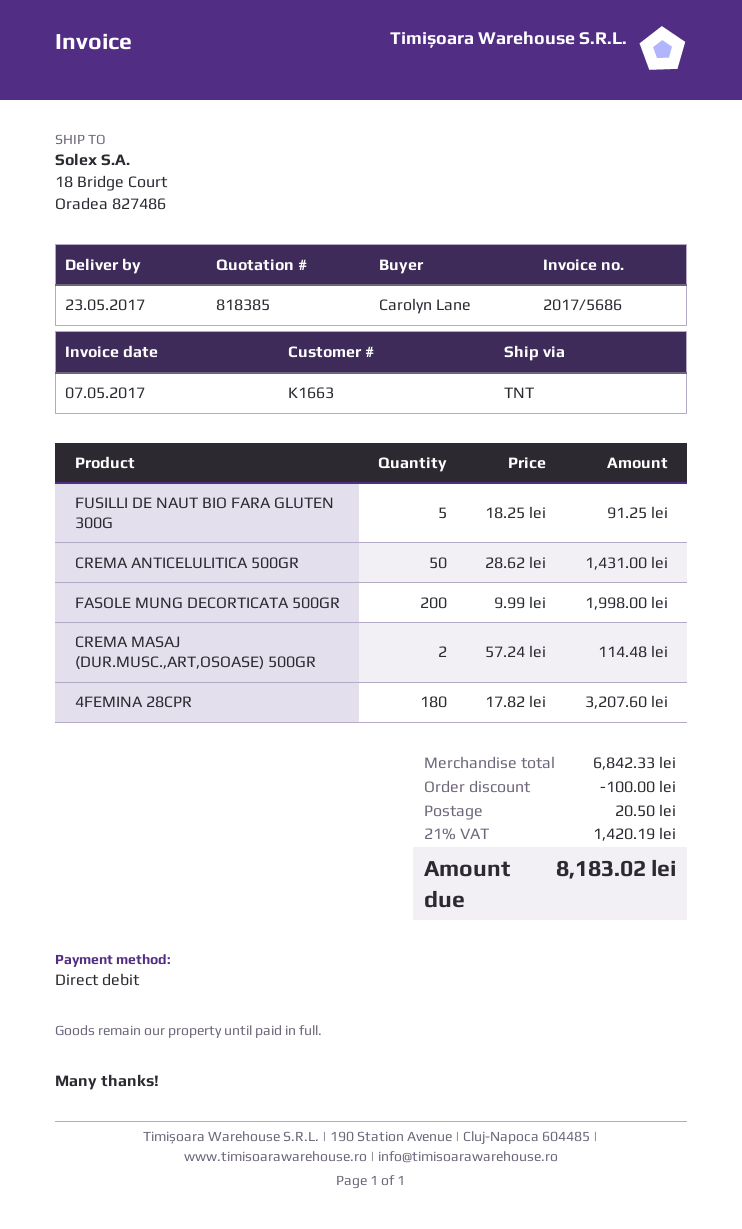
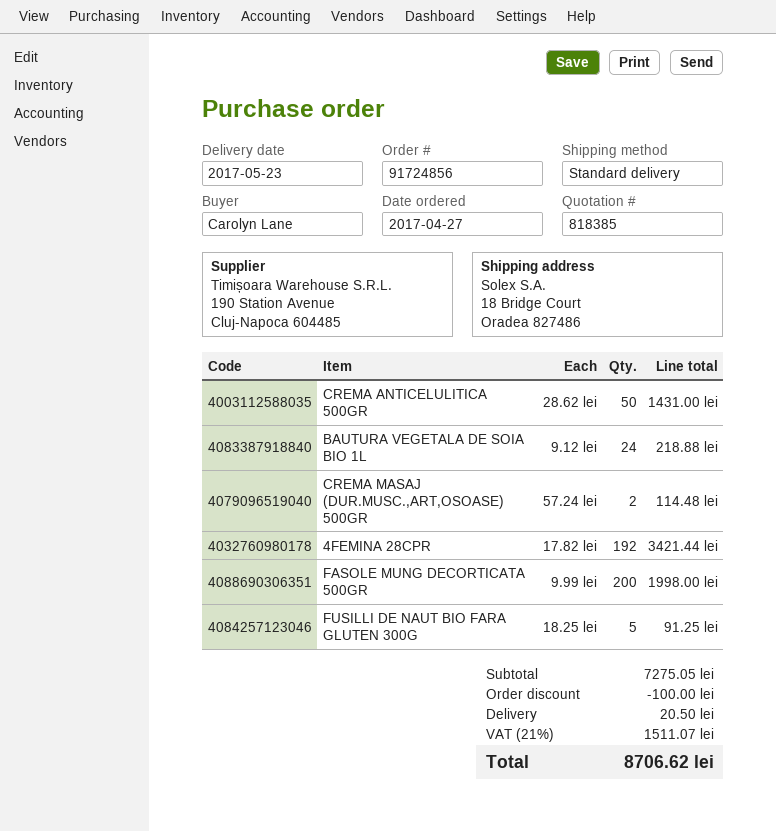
shipping method: TNT -> standard
4FEMINA 28CPR: 180 x 17.82 = 3207.60 -> 192 x 17.82 = 3421.44
BAUTURA VEGETALA DE SOIA BIO 1L: none -> 24 x 9.12 = 218.88
subtotal: 6842.33 -> 7275.05
tax: 21% = 1420.19 -> 21% = 1511.07
total: 8183.02 -> 8706.62

